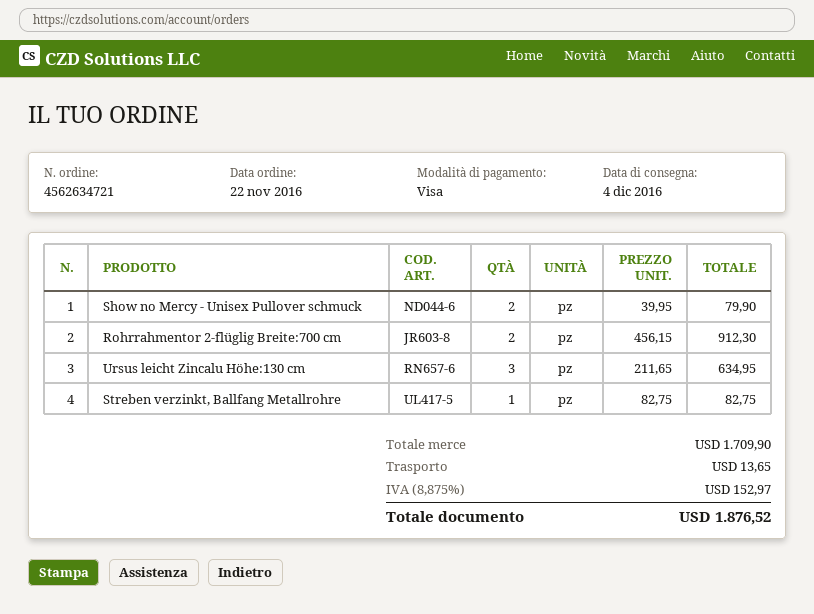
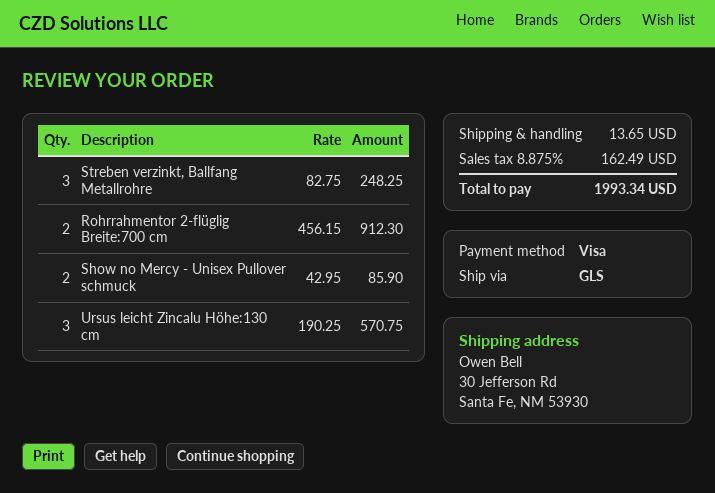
Show no Mercy - Unisex Pullover schmuck: 2 x 39.95 = 79.90 -> 2 x 42.95 = 85.90
Ursus leicht Zincalu Höhe:130 cm: 3 x 211.65 = 634.95 -> 3 x 190.25 = 570.75
Streben verzinkt, Ballfang Metallrohre: 1 x 82.75 = 82.75 -> 3 x 82.75 = 248.25
tax: 8.875% = 152.97 -> 8.875% = 162.49
total: 1876.52 -> 1993.34

